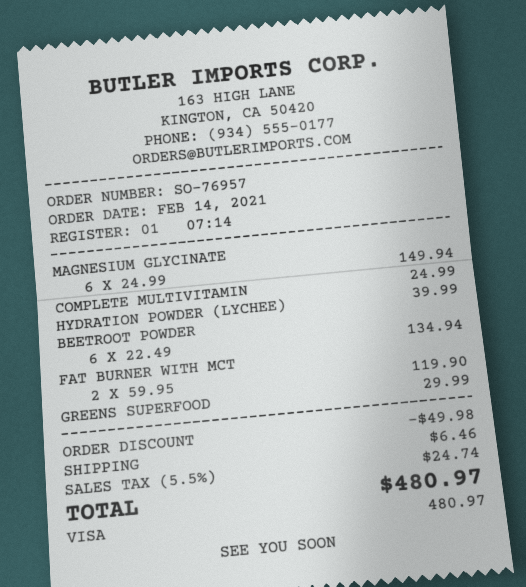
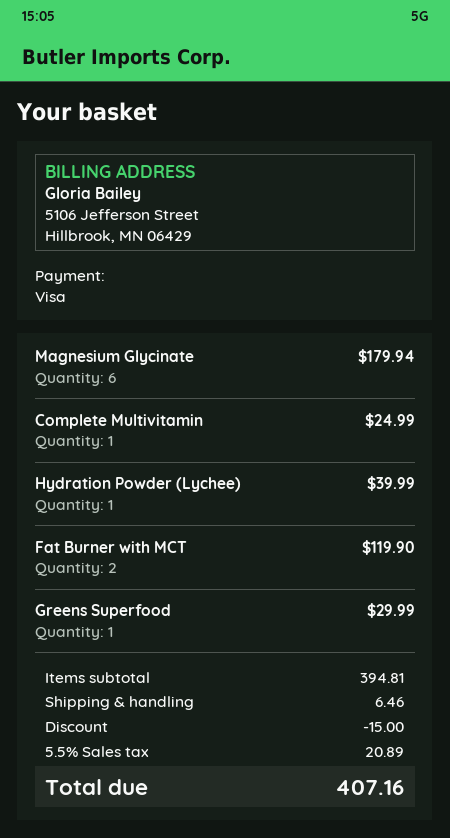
MAGNESIUM GLYCINATE: 6 for 149.94 -> 6 for 179.94
BEETROOT POWDER: 6 for 134.94 -> none
discount: 49.98 -> 15.00
tax: 5.5% = 24.74 -> 5.5% = 20.89
total: 480.97 -> 407.16

